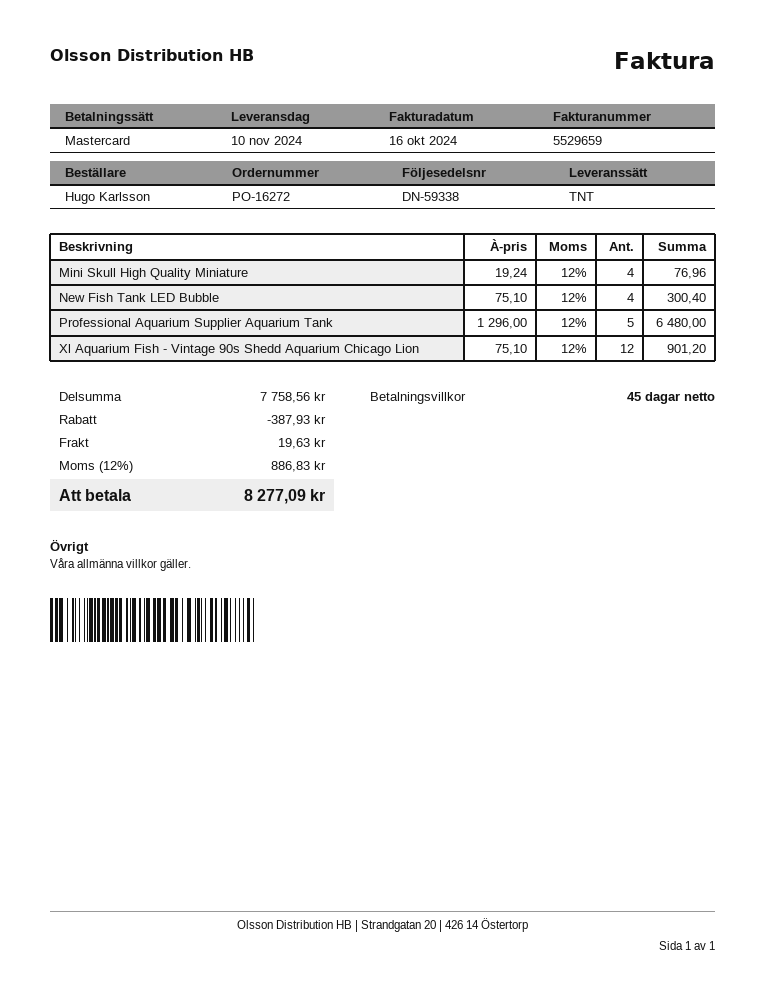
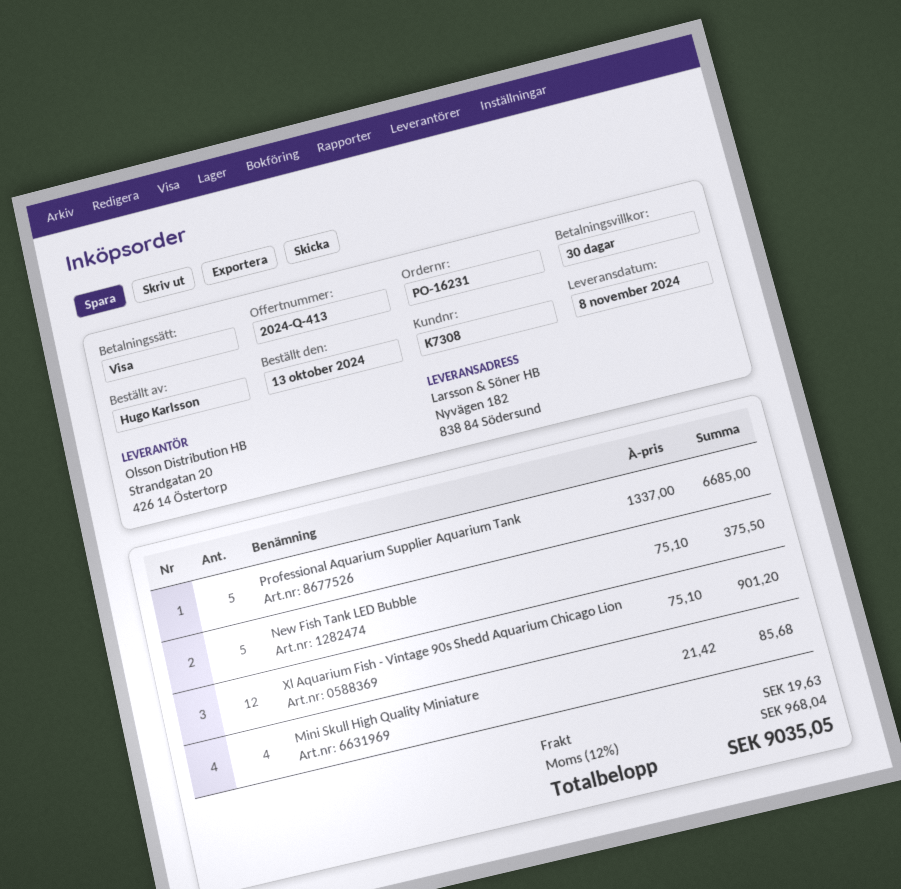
order number: PO-16272 -> PO-16231
delivery date: 2024-11-10 -> 2024-11-08
payment terms: 45 days -> 30 days
payment method: Mastercard -> Visa
Mini Skull High Quality Miniature: 4 x 19.24 = 76.96 -> 4 x 21.42 = 85.68
New Fish Tank LED Bubble: 4 x 75.10 = 300.40 -> 5 x 75.10 = 375.50
Professional Aquarium Supplier Aquarium Tank: 5 x 1296.00 = 6480.00 -> 5 x 1337.00 = 6685.00
discount: 387.93 -> none
tax: 12% = 886.83 -> 12% = 968.04
total: 8277.09 -> 9035.05

